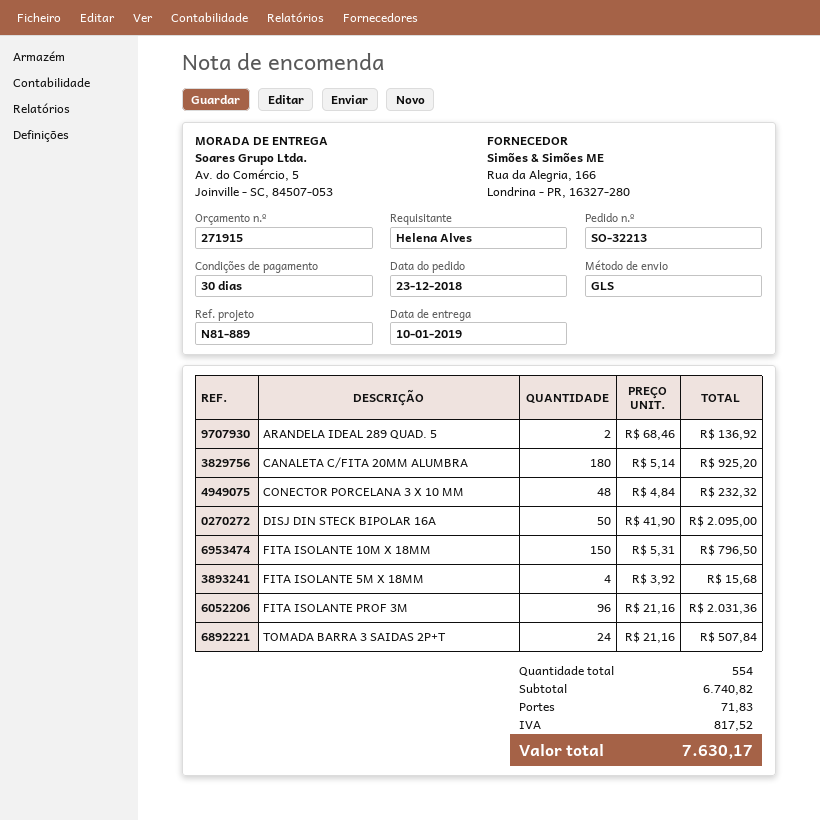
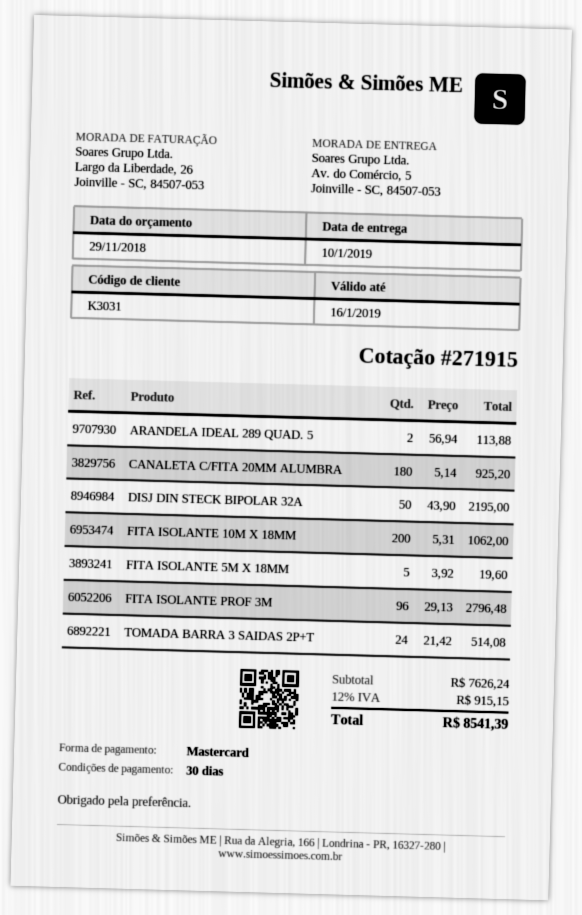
ARANDELA IDEAL 289 QUAD. 5: 2 x 68.46 = 136.92 -> 2 x 56.94 = 113.88
CONECTOR PORCELANA 3 X 10 MM: 48 x 4.84 = 232.32 -> none
DISJ DIN STECK BIPOLAR 16A: 50 x 41.90 = 2095.00 -> none
FITA ISOLANTE 10M X 18MM: 150 x 5.31 = 796.50 -> 200 x 5.31 = 1062.00
FITA ISOLANTE 5M X 18MM: 4 x 3.92 = 15.68 -> 5 x 3.92 = 19.60
FITA ISOLANTE PROF 3M: 96 x 21.16 = 2031.36 -> 96 x 29.13 = 2796.48
TOMADA BARRA 3 SAIDAS 2P+T: 24 x 21.16 = 507.84 -> 24 x 21.42 = 514.08
DISJ DIN STECK BIPOLAR 32A: none -> 50 x 43.90 = 2195.00
subtotal: 6740.82 -> 7626.24
shipping: 71.83 -> none
tax: 817.52 -> 915.15
total: 7630.17 -> 8541.39

